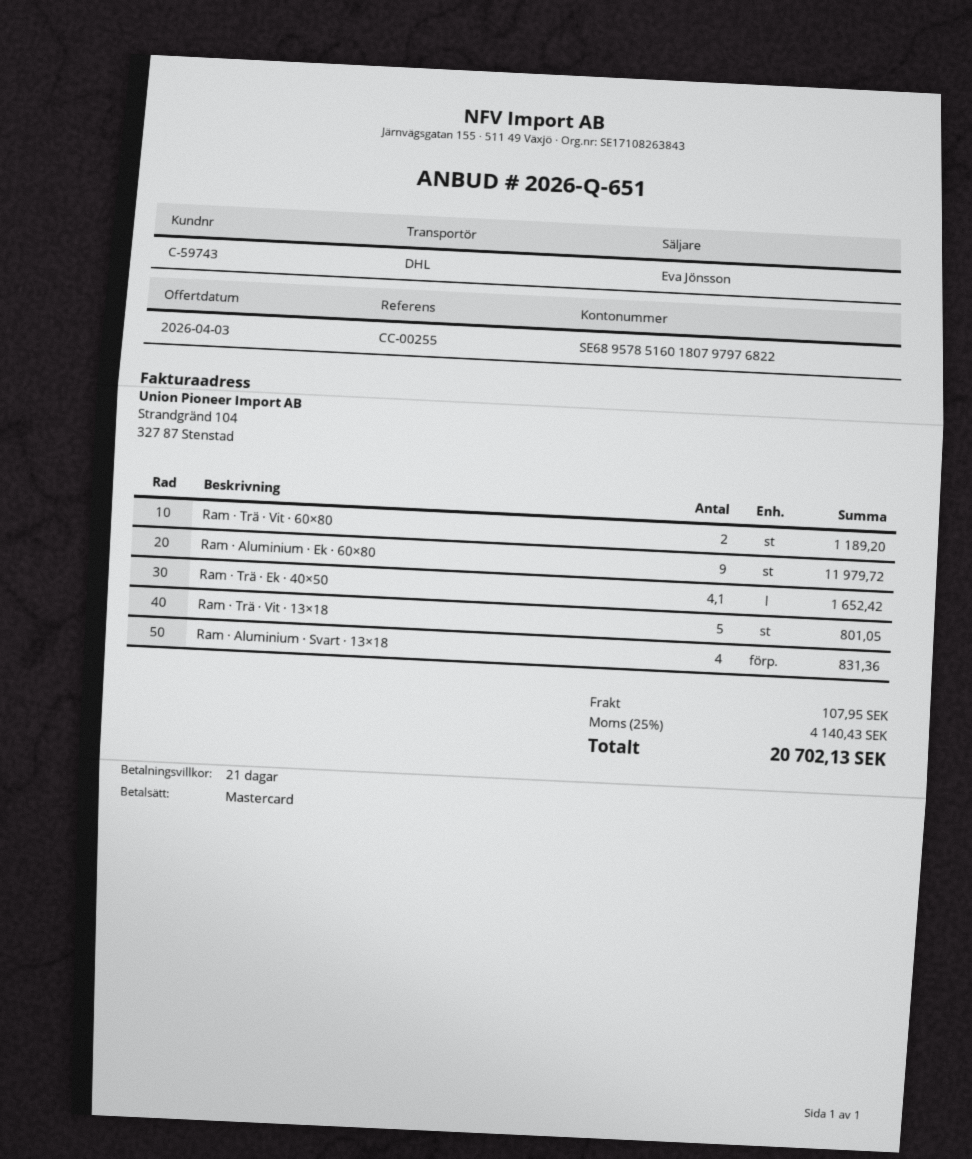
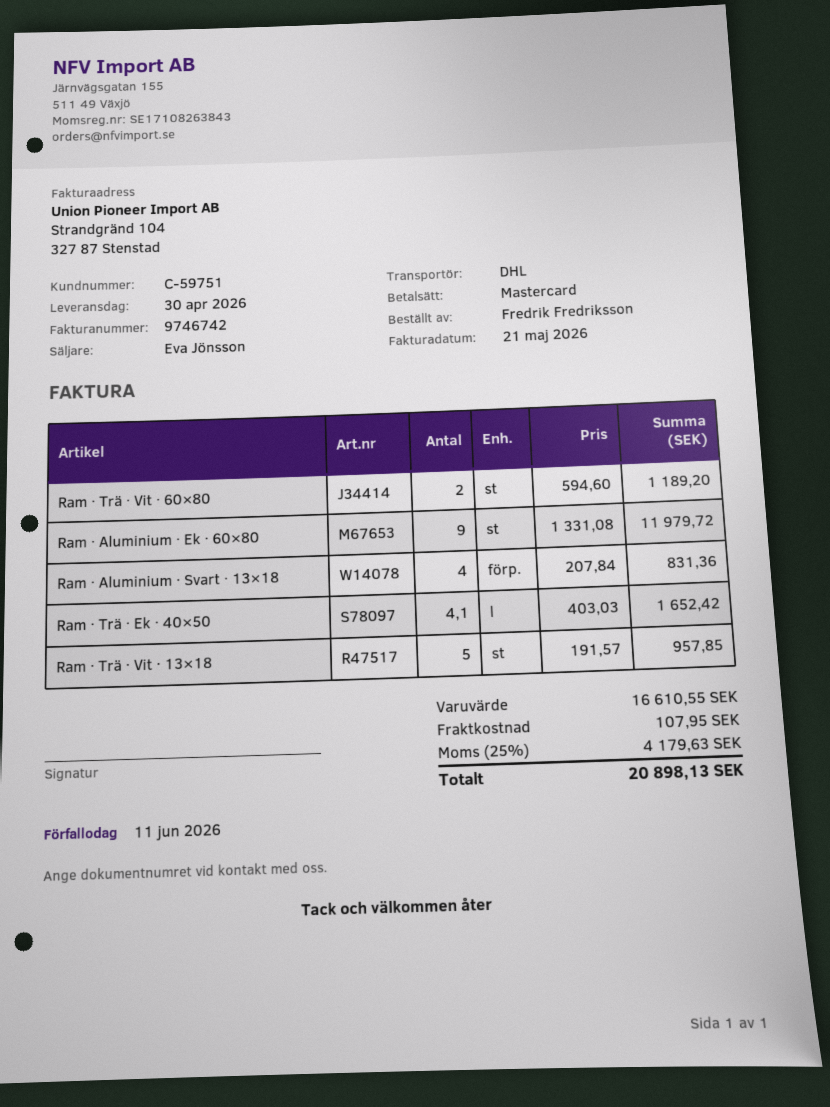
customer number: C-59743 -> C-59751
Ram · Trä · Vit · 13×18: 5 for 801.05 -> 5 for 957.85
tax: 25% = 4140.43 -> 25% = 4179.63
total: 20702.13 -> 20898.13

